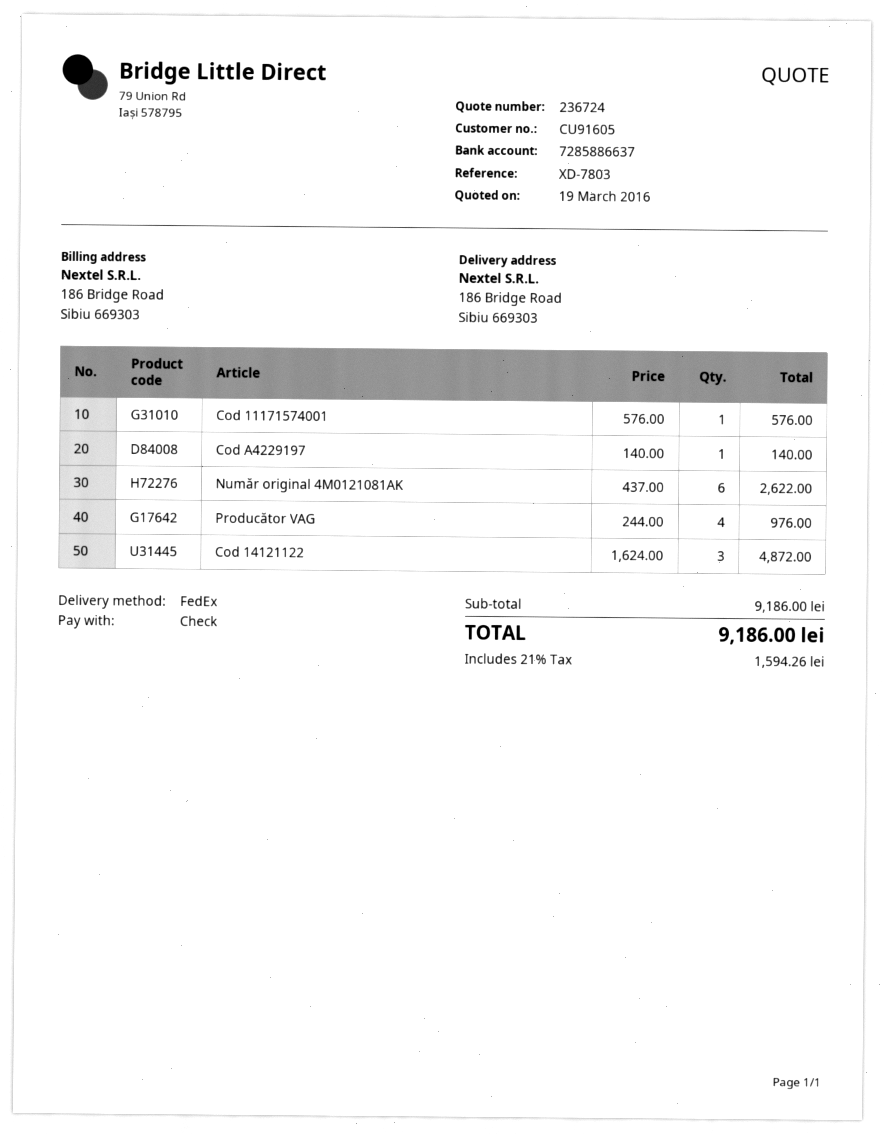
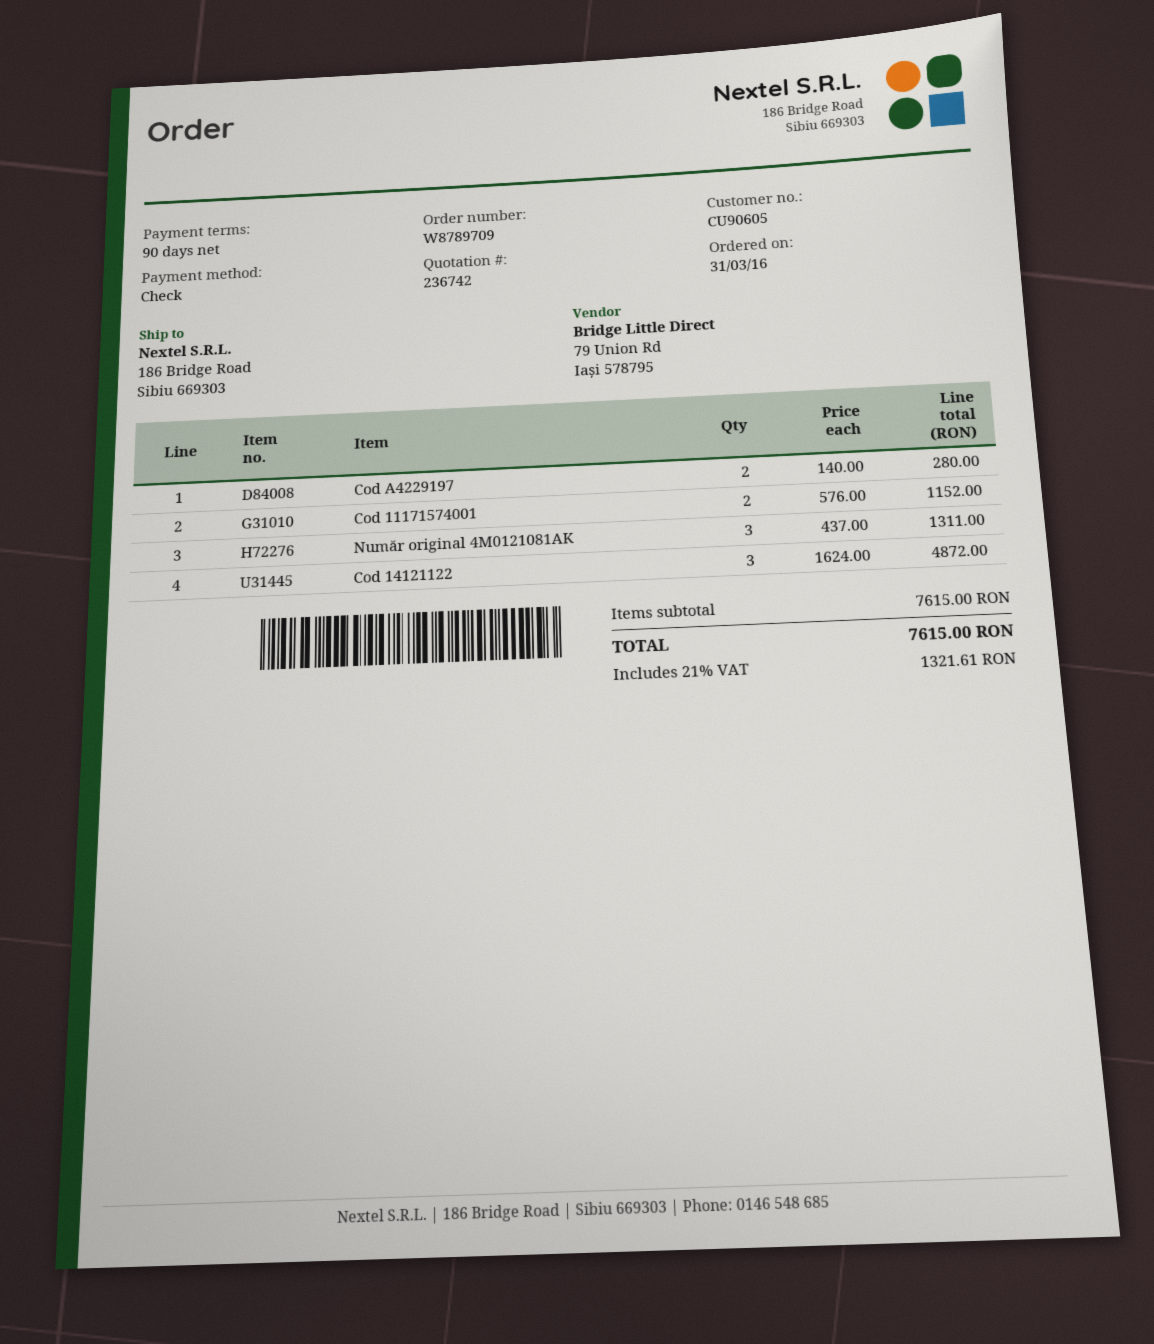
quote number: 236724 -> 236742
customer number: CU91605 -> CU90605
Cod 11171574001: 1 x 576.00 = 576.00 -> 2 x 576.00 = 1152.00
Cod A4229197: 1 x 140.00 = 140.00 -> 2 x 140.00 = 280.00
Număr original 4M0121081AK: 6 x 437.00 = 2622.00 -> 3 x 437.00 = 1311.00
Producător VAG: 4 x 244.00 = 976.00 -> none
subtotal: 9186.00 -> 7615.00
tax: 21% = 1594.26 -> 21% = 1321.61
total: 9186.00 -> 7615.00

